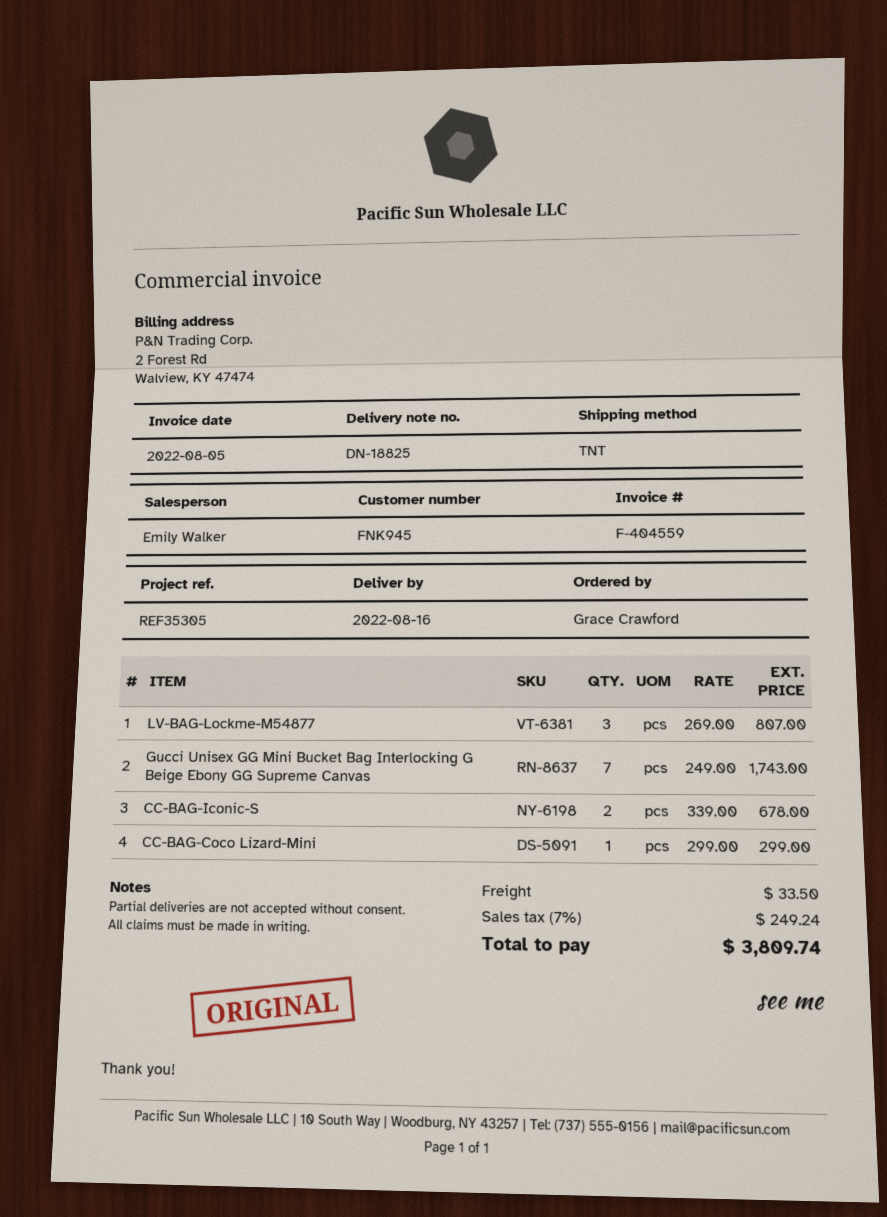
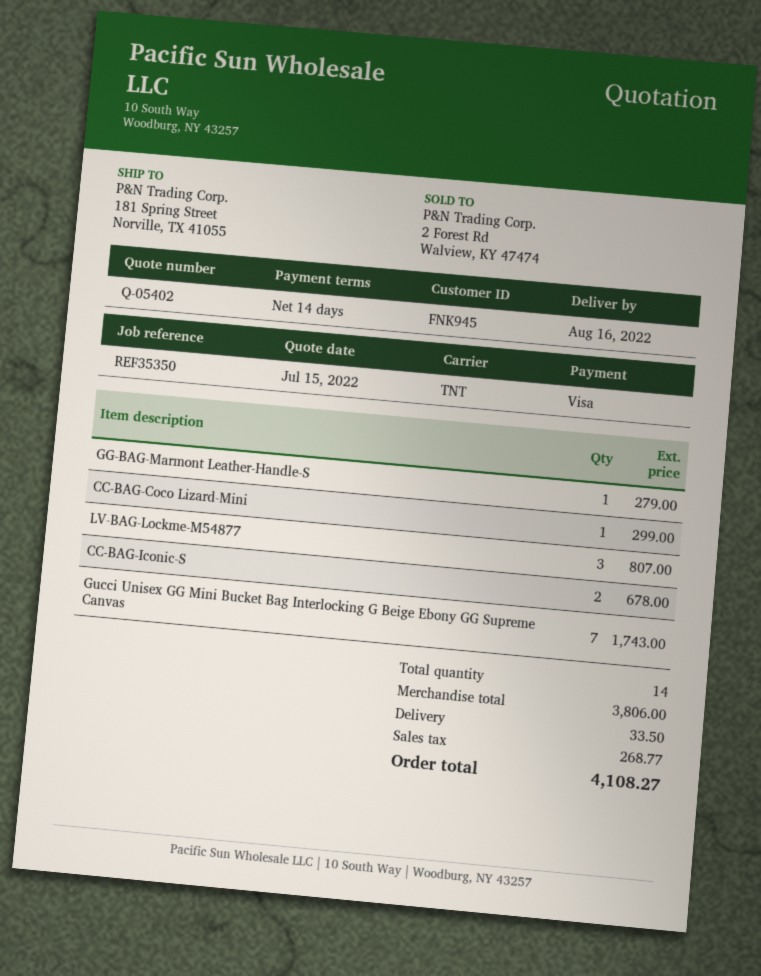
reference: REF35305 -> REF35350
GG-BAG-Marmont Leather-Handle-S: none -> 1 for 279.00
tax: 249.24 -> 268.77
total: 3809.74 -> 4108.27

